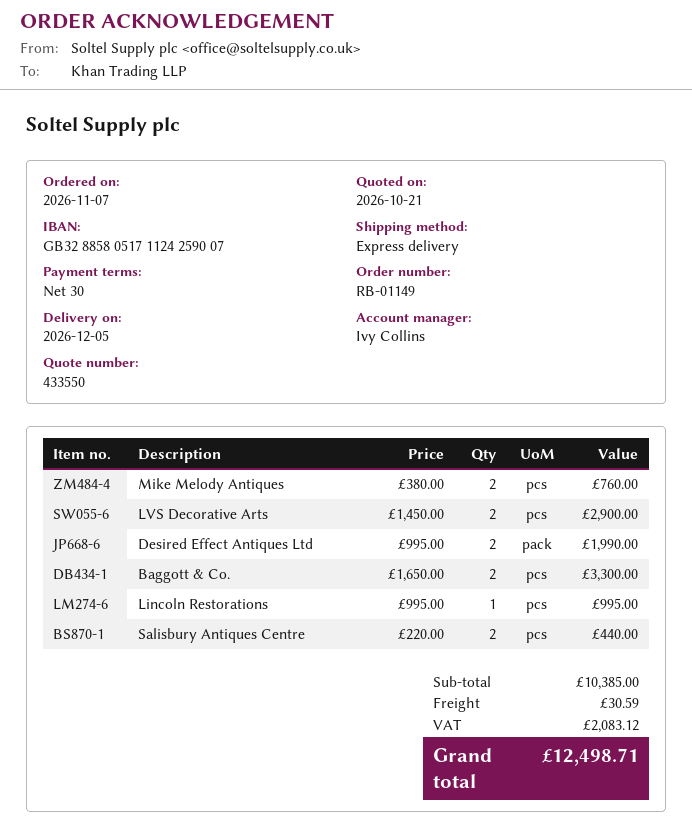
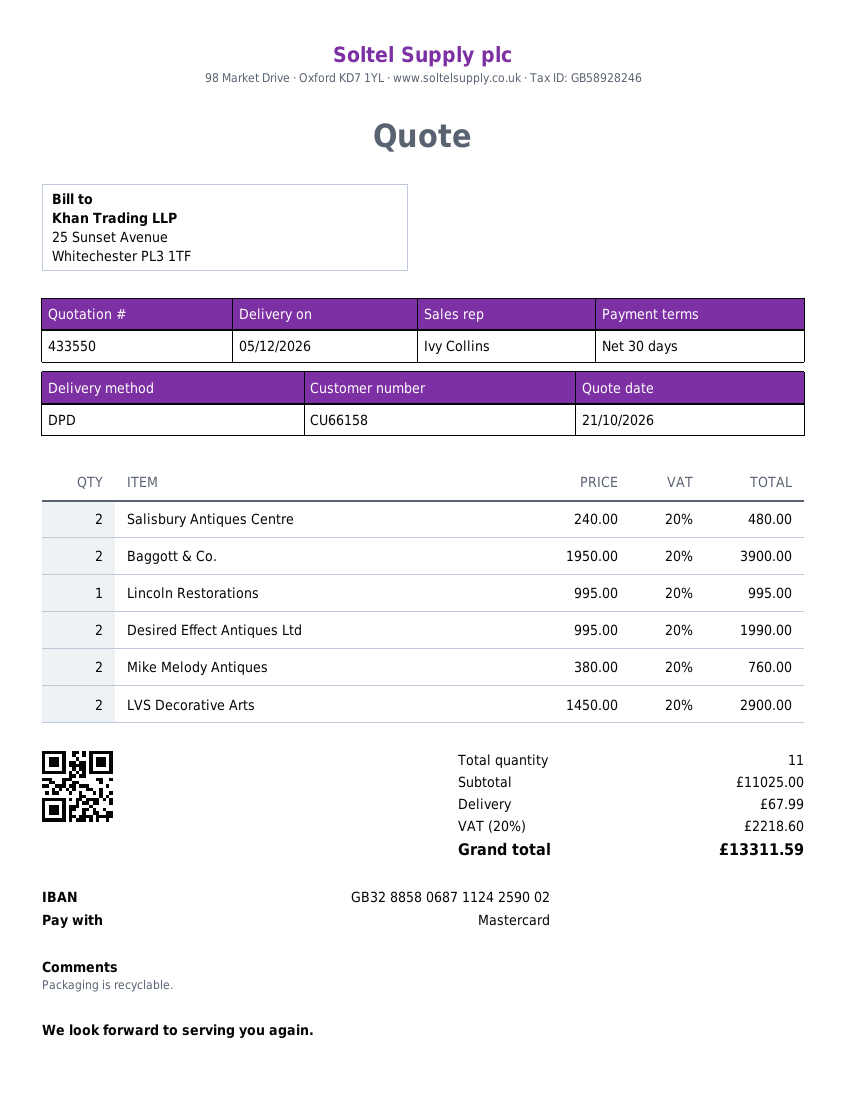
bank account: GB32885805171124259007 -> GB32885806871124259002
shipping method: express -> DPD
Baggott & Co.: 2 x 1650.00 = 3300.00 -> 2 x 1950.00 = 3900.00
Salisbury Antiques Centre: 2 x 220.00 = 440.00 -> 2 x 240.00 = 480.00
subtotal: 10385.00 -> 11025.00
shipping: 30.59 -> 67.99
tax: 2083.12 -> 2218.60
total: 12498.71 -> 13311.59

